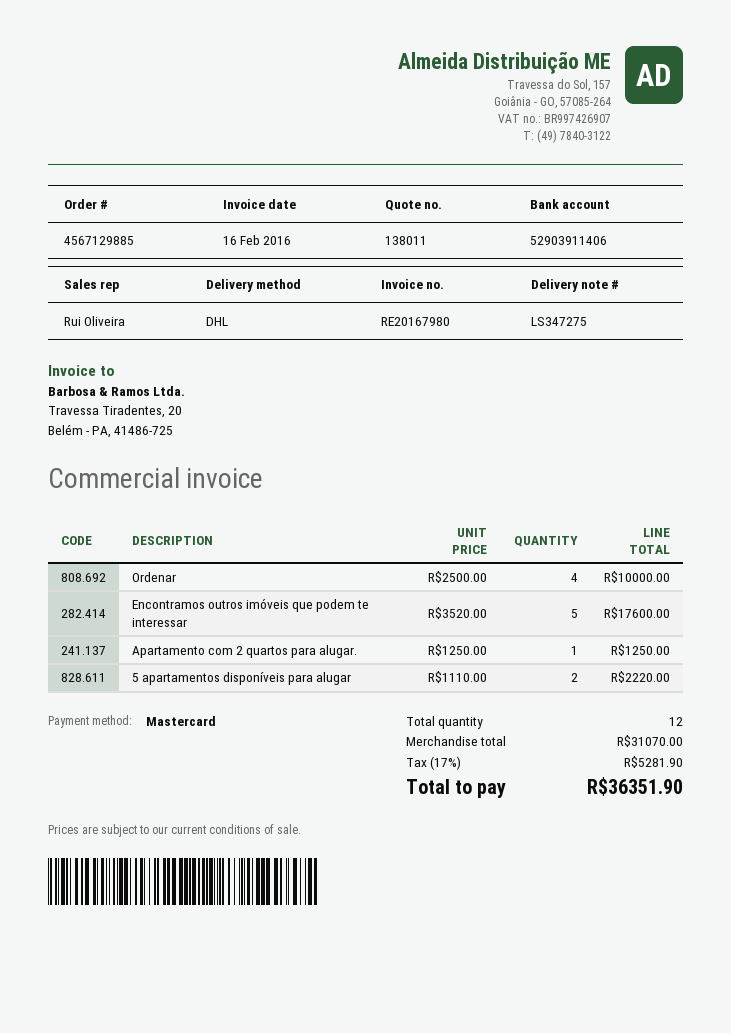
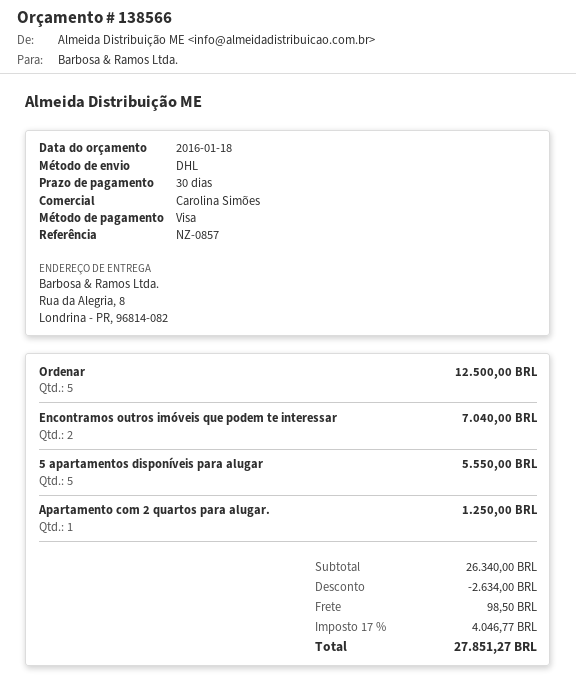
quote number: 138011 -> 138566
sales rep: Rui Oliveira -> Carolina Simões
payment method: Mastercard -> Visa
Ordenar: 4 for 10000.00 -> 5 for 12500.00
Encontramos outros imóveis que podem te interessar: 5 for 17600.00 -> 2 for 7040.00
5 apartamentos disponíveis para alugar: 2 for 2220.00 -> 5 for 5550.00
subtotal: 31070.00 -> 26340.00
discount: none -> 2634.00
shipping: none -> 98.50
tax: 17% = 5281.90 -> 17% = 4046.77
total: 36351.90 -> 27851.27

